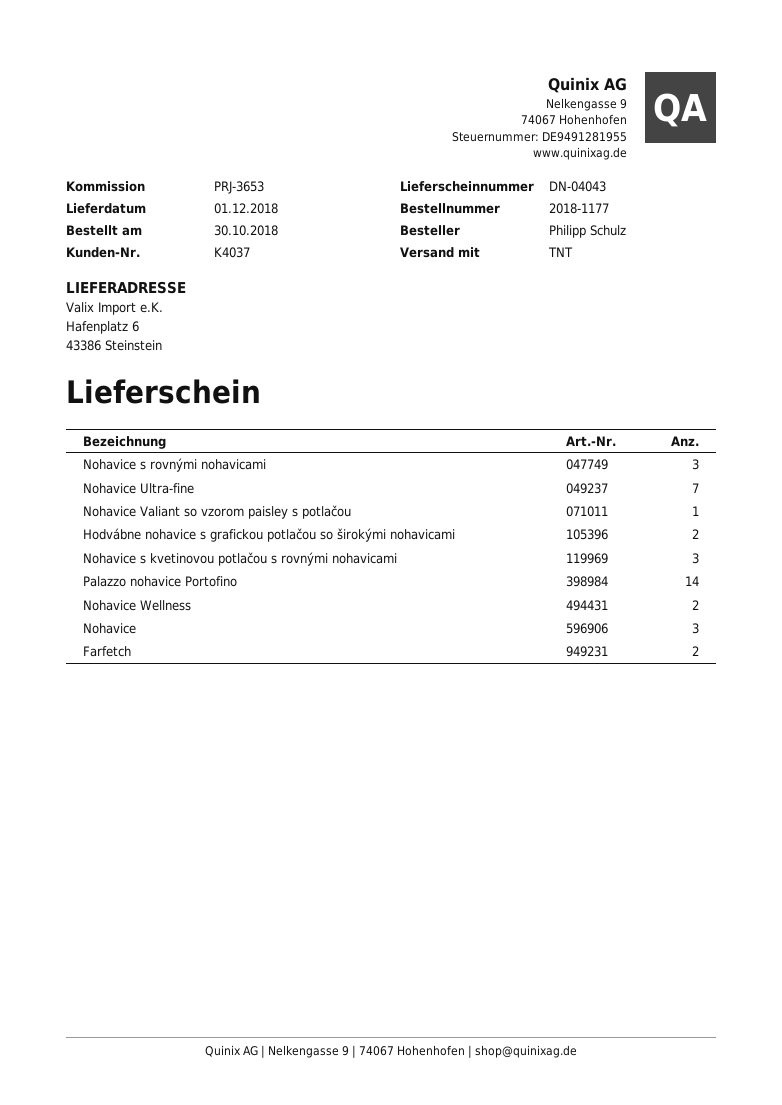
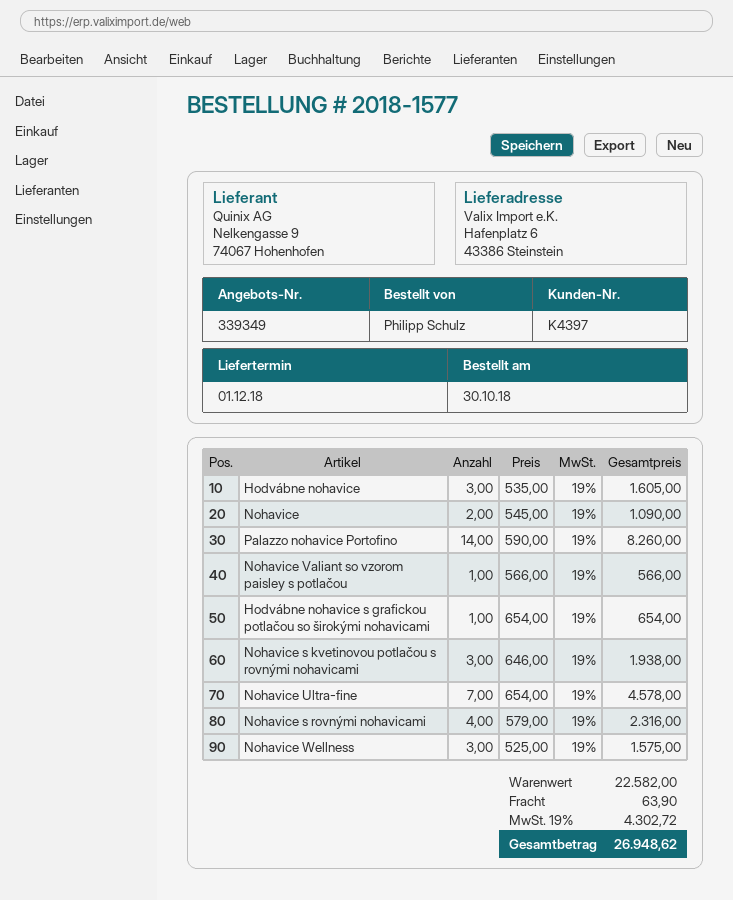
order number: 2018-1177 -> 2018-1577
customer number: K4037 -> K4397
Nohavice s rovnými nohavicami: 3 -> 4
Hodvábne nohavice s grafickou potlačou so širokými nohavicami: 2 -> 1
Nohavice Wellness: 2 -> 3
Nohavice: 3 -> 2
Farfetch: 2 -> none
Hodvábne nohavice: none -> 3

